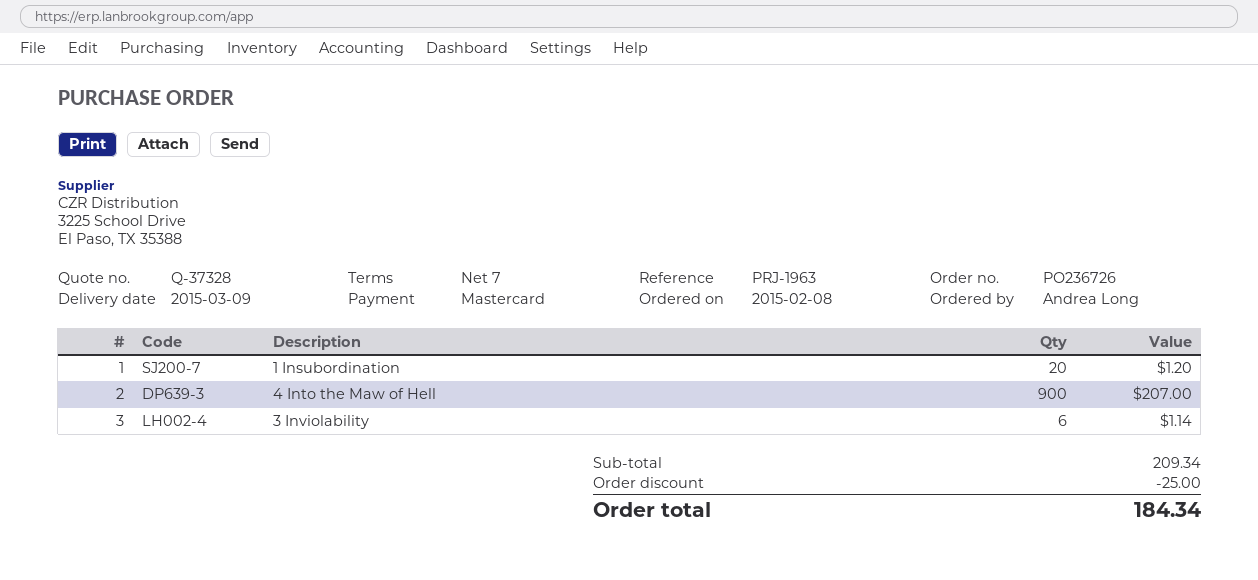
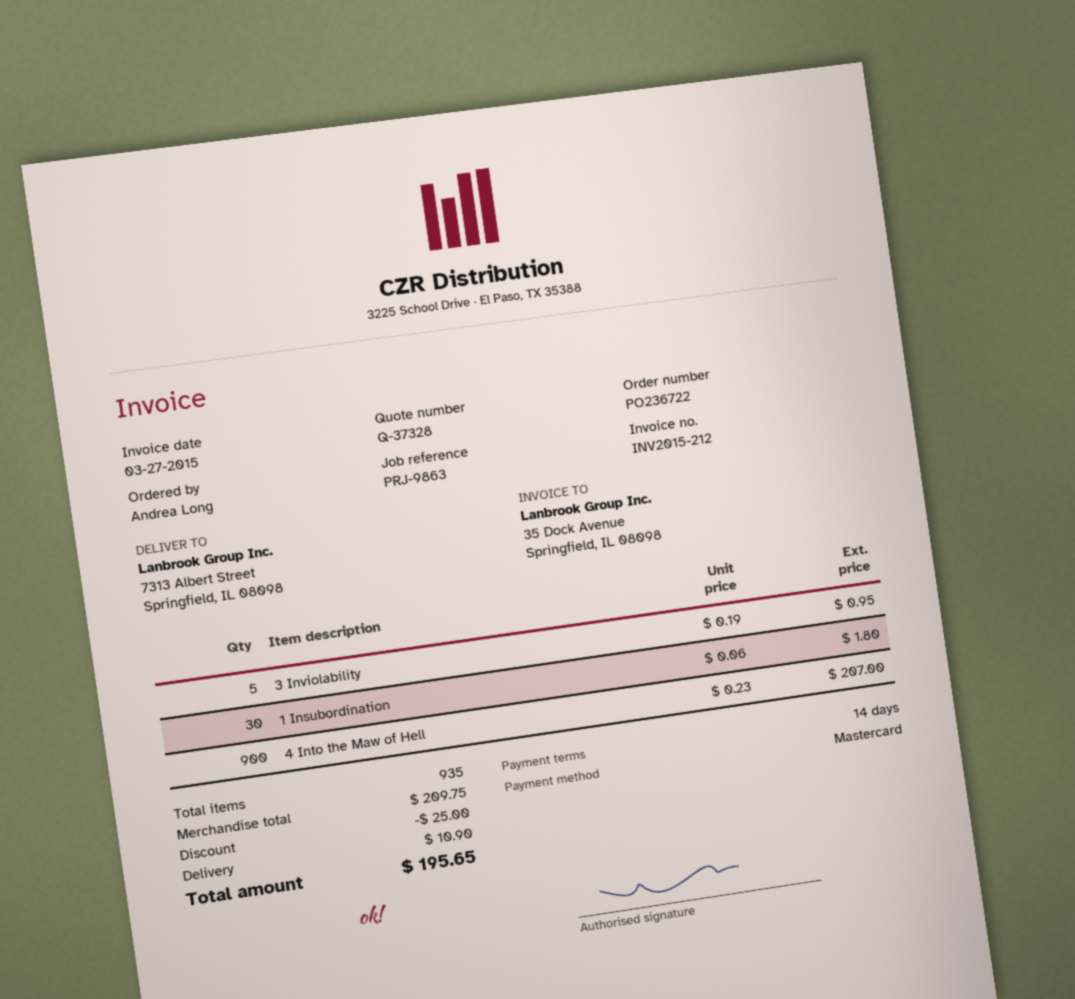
order number: PO236726 -> PO236722
payment terms: 7 days -> 14 days
reference: PRJ-1963 -> PRJ-9863
1 Insubordination: 20 for 1.20 -> 30 for 1.80
3 Inviolability: 6 for 1.14 -> 5 for 0.95
subtotal: 209.34 -> 209.75
shipping: none -> 10.90
total: 184.34 -> 195.65

